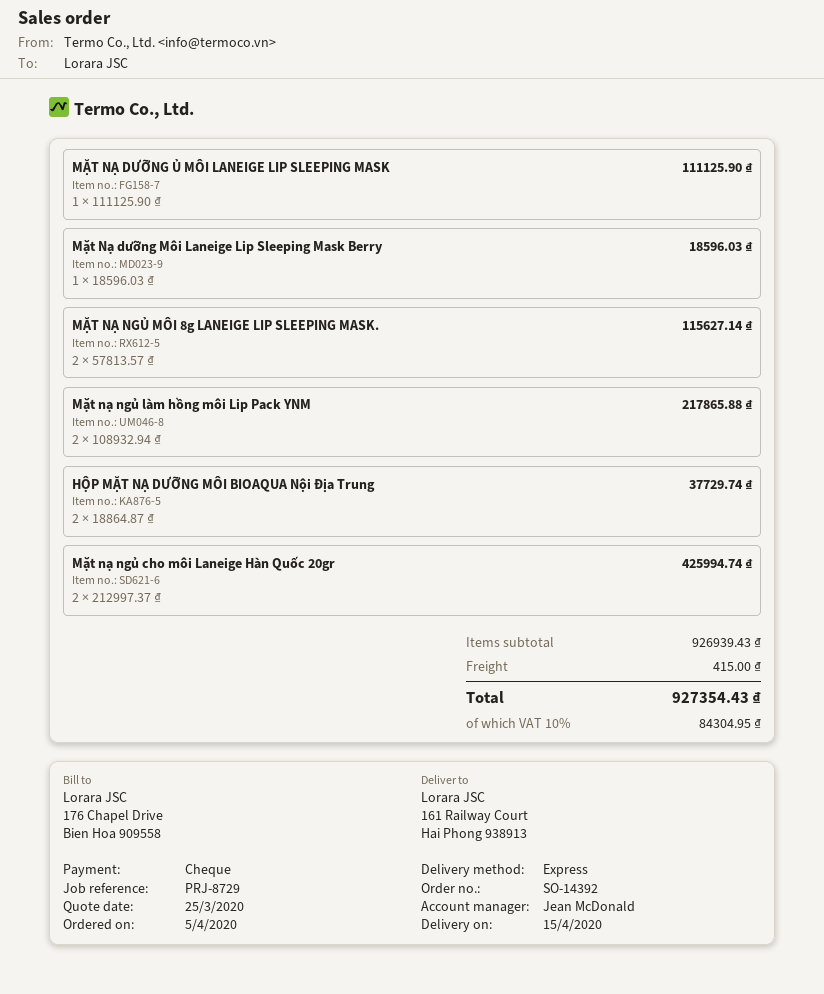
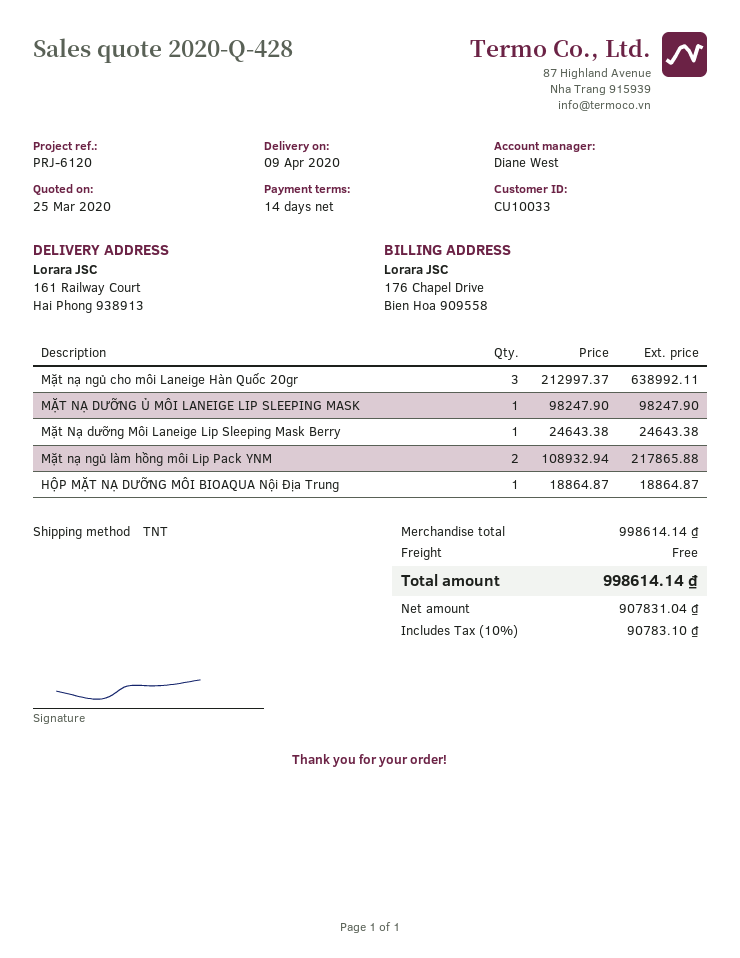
delivery date: 2020-04-15 -> 2020-04-09
reference: PRJ-8729 -> PRJ-6120
sales rep: Jean McDonald -> Diane West
shipping method: express -> TNT
MẶT NẠ DƯỠNG Ủ MÔI LANEIGE LIP SLEEPING MASK: 1 x 111125.90 = 111125.90 -> 1 x 98247.90 = 98247.90
Mặt Nạ dưỡng Môi Laneige Lip Sleeping Mask Berry: 1 x 18596.03 = 18596.03 -> 1 x 24643.38 = 24643.38
MẶT NẠ NGỦ MÔI 8g LANEIGE LIP SLEEPING MASK.: 2 x 57813.57 = 115627.14 -> none
HỘP MẶT NẠ DƯỠNG MÔI BIOAQUA Nội Địa Trung: 2 x 18864.87 = 37729.74 -> 1 x 18864.87 = 18864.87
Mặt nạ ngủ cho môi Laneige Hàn Quốc 20gr: 2 x 212997.37 = 425994.74 -> 3 x 212997.37 = 638992.11
subtotal: 926939.43 -> 998614.14
shipping: 415.00 -> 0.00
tax: 10% = 84304.95 -> 10% = 90783.10
total: 927354.43 -> 998614.14

